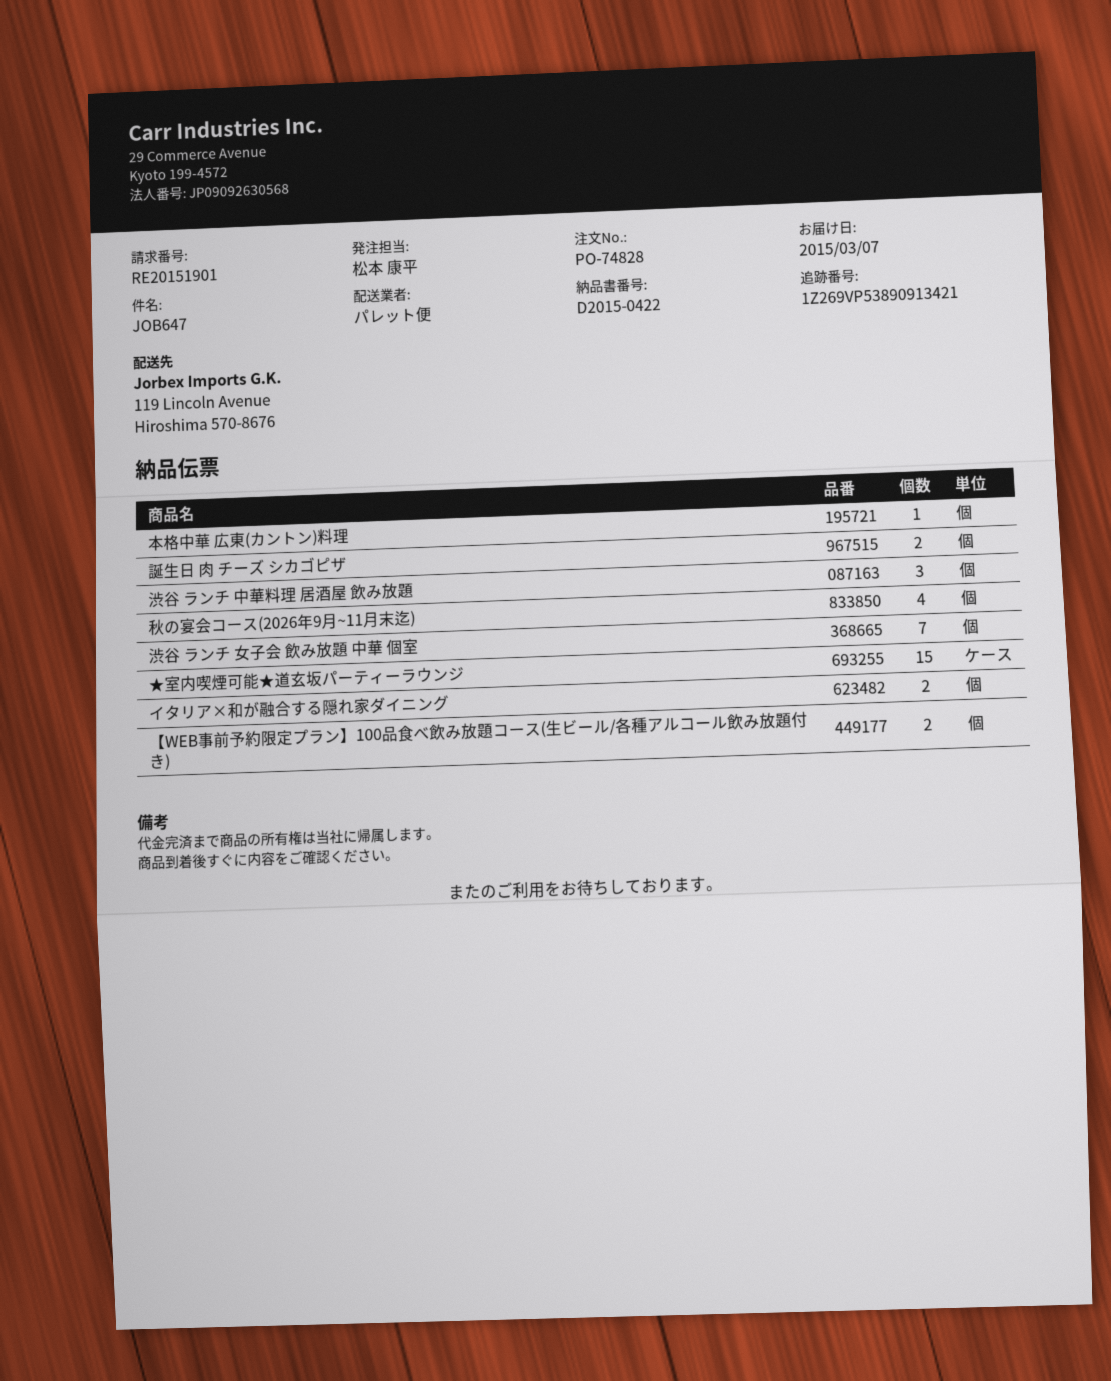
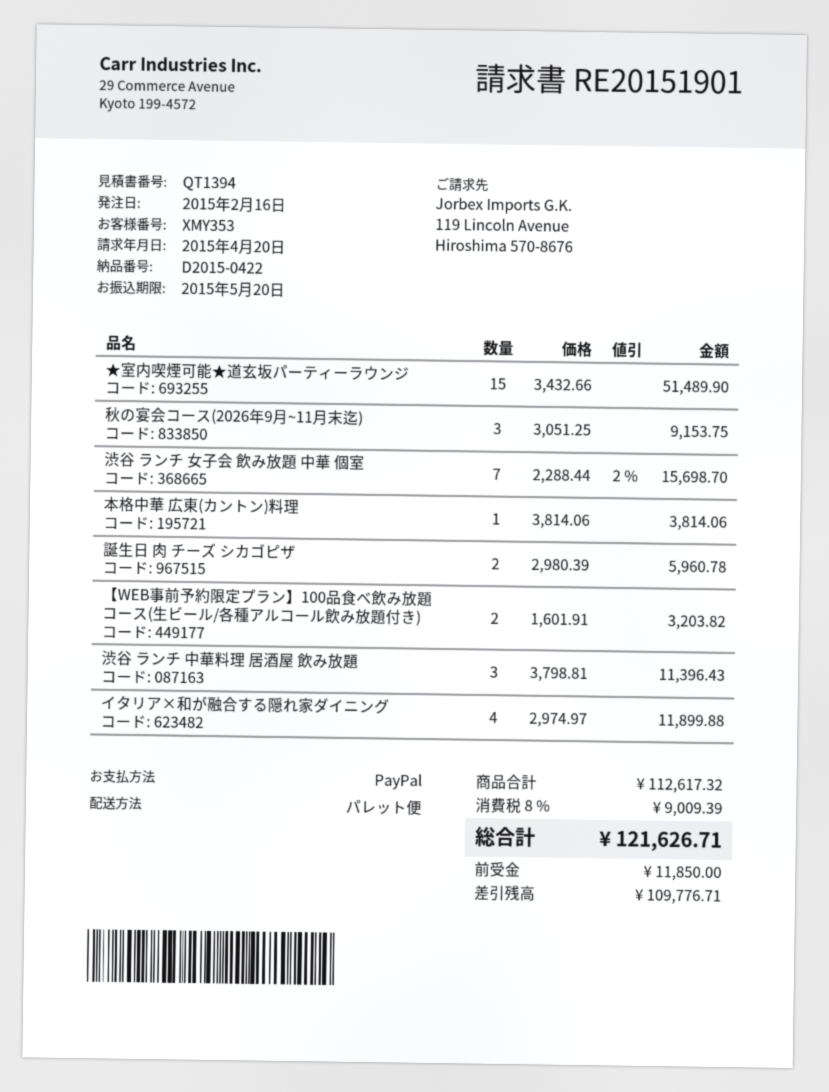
秋の宴会コース(2026年9月~11月末迄): 4 -> 3
イタリア×和が融合する隠れ家ダイニング: 2 -> 4

